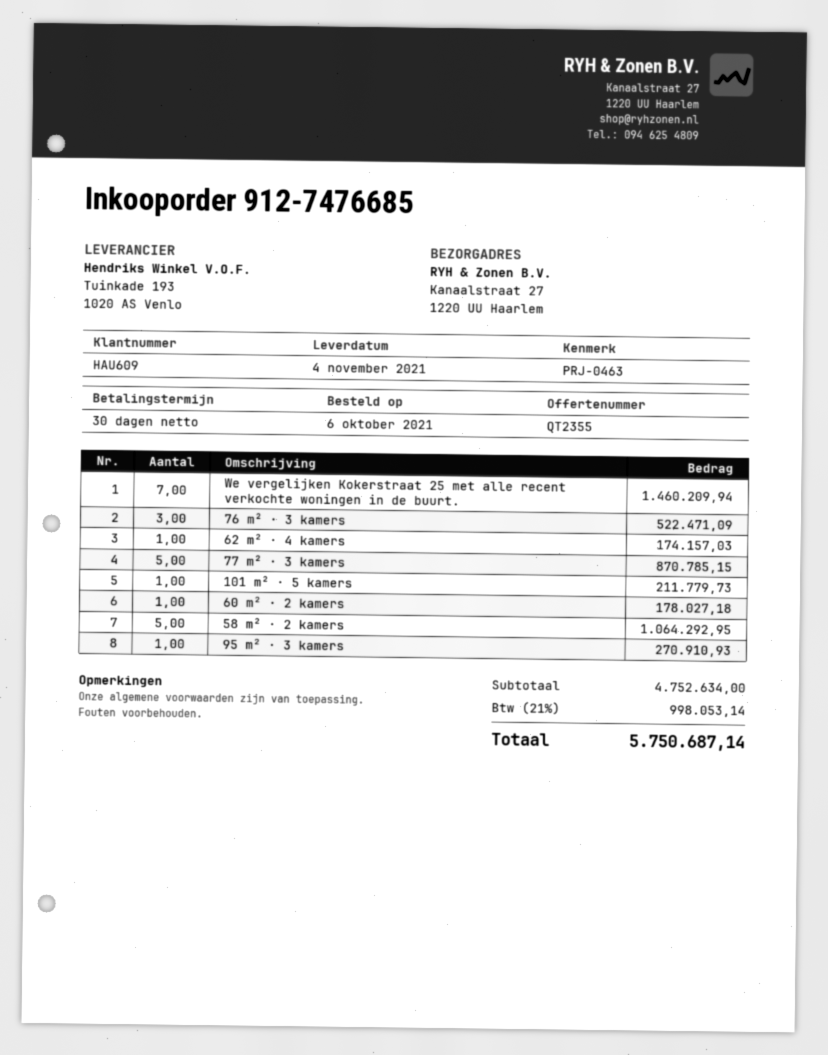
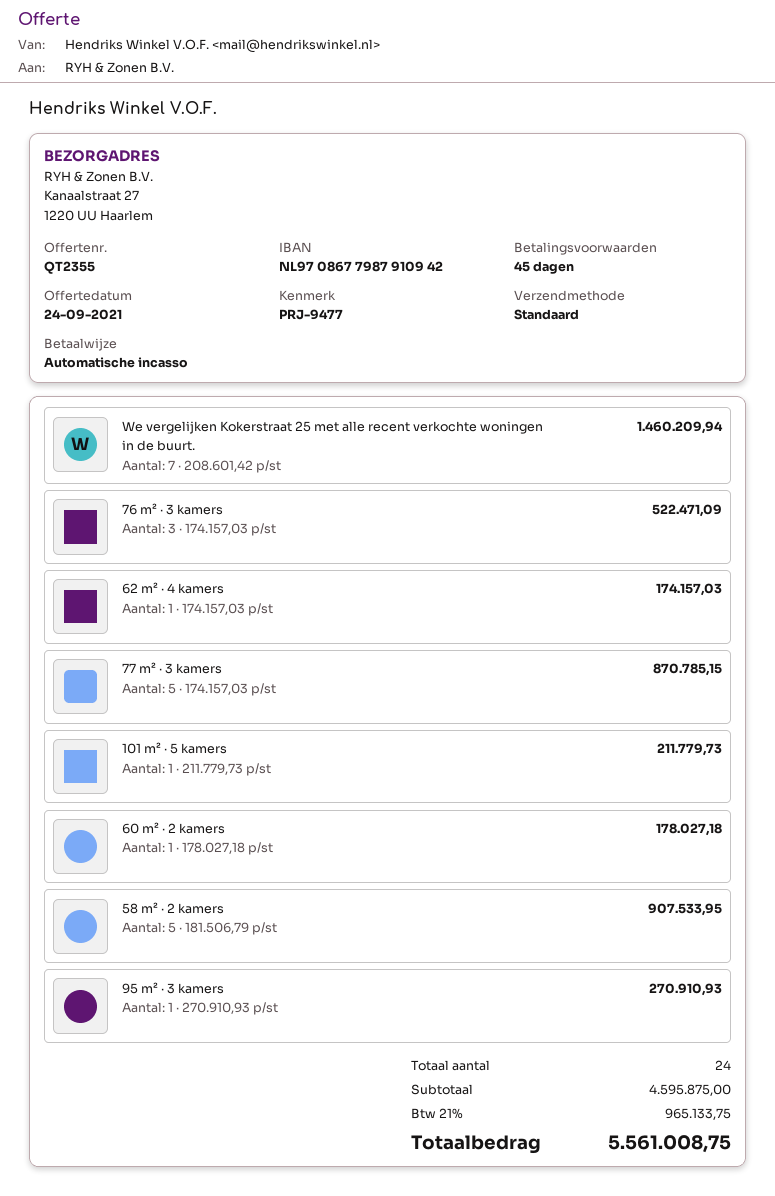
payment terms: 30 days -> 45 days
reference: PRJ-0463 -> PRJ-9477
58 m² · 2 kamers: 5 for 1064292.95 -> 5 for 907533.95
subtotal: 4752634.00 -> 4595875.00
tax: 21% = 998053.14 -> 21% = 965133.75
total: 5750687.14 -> 5561008.75

